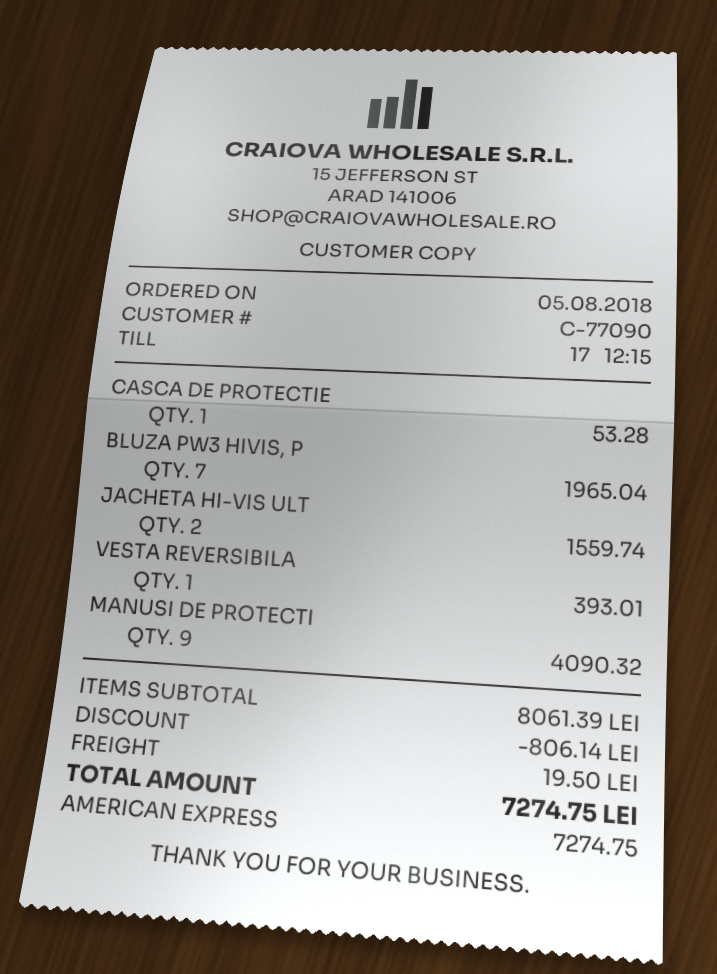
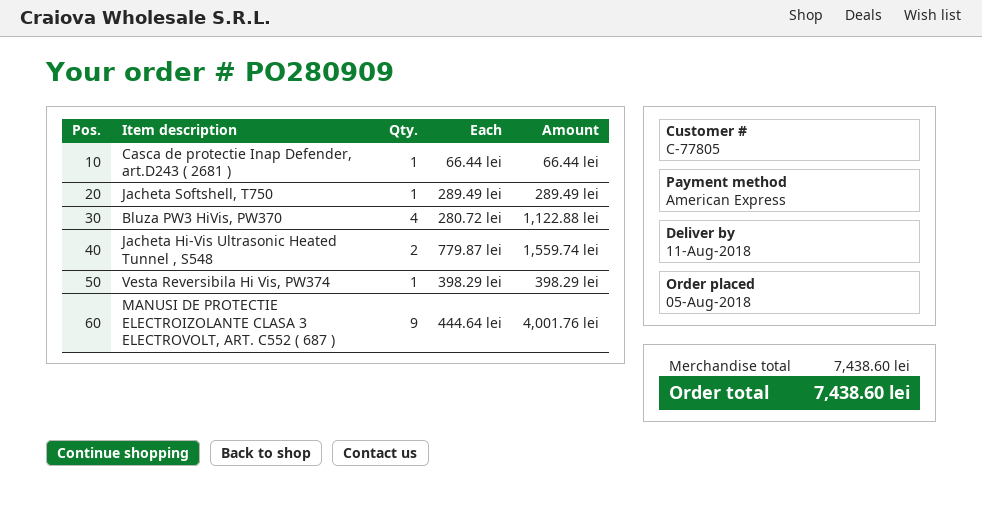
customer number: C-77090 -> C-77805
CASCA DE PROTECTIE: 1 for 53.28 -> 1 for 66.44
BLUZA PW3 HIVIS, P: 7 for 1965.04 -> 4 for 1122.88
VESTA REVERSIBILA: 1 for 393.01 -> 1 for 398.29
MANUSI DE PROTECTI: 9 for 4090.32 -> 9 for 4001.76
Jacheta Softshell, T750: none -> 1 for 289.49
subtotal: 8061.39 -> 7438.60
discount: 806.14 -> none
shipping: 19.50 -> none
total: 7274.75 -> 7438.60

